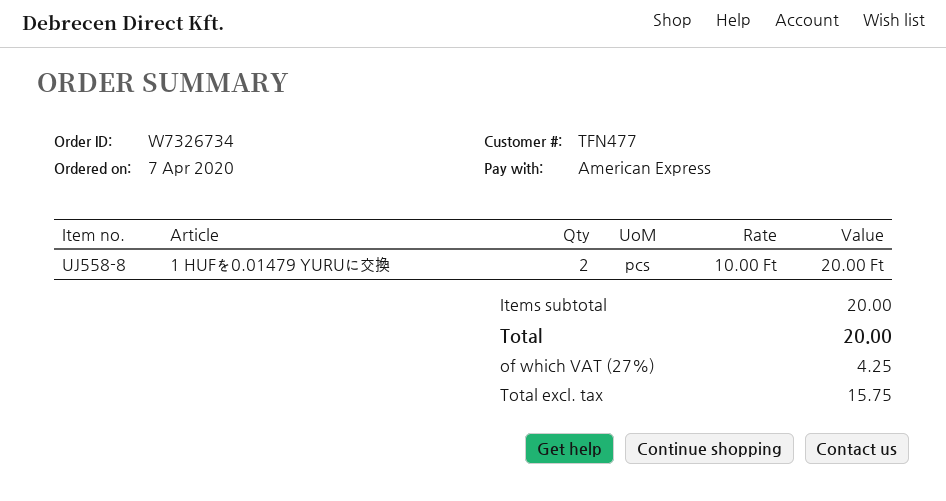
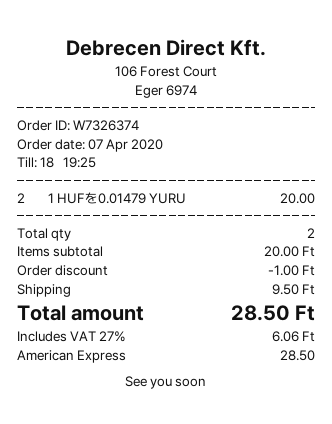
order number: W7326734 -> W7326374
discount: none -> 1.00
shipping: none -> 9.50
tax: 27% = 4.25 -> 27% = 6.06
total: 20.00 -> 28.50

